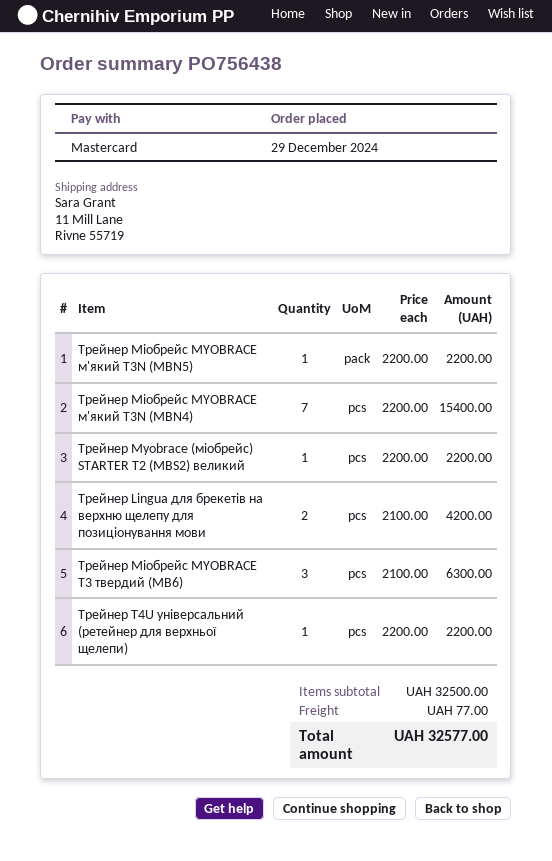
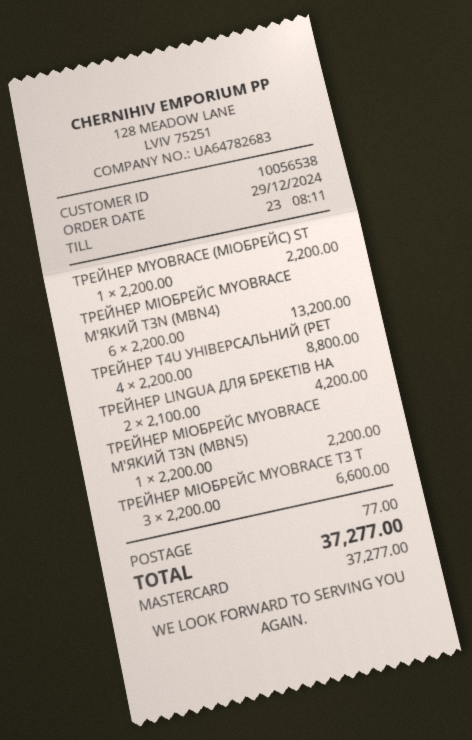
Трейнер Міобрейс MYOBRACE м'який T3N (MBN4): 7 x 2200.00 = 15400.00 -> 6 x 2200.00 = 13200.00
Трейнер Міобрейс MYOBRACE T3 твердий (MB6): 3 x 2100.00 = 6300.00 -> 3 x 2200.00 = 6600.00
Трейнер T4U універсальний (ретейнер для верхньої щелепи): 1 x 2200.00 = 2200.00 -> 4 x 2200.00 = 8800.00
total: 32577.00 -> 37277.00

